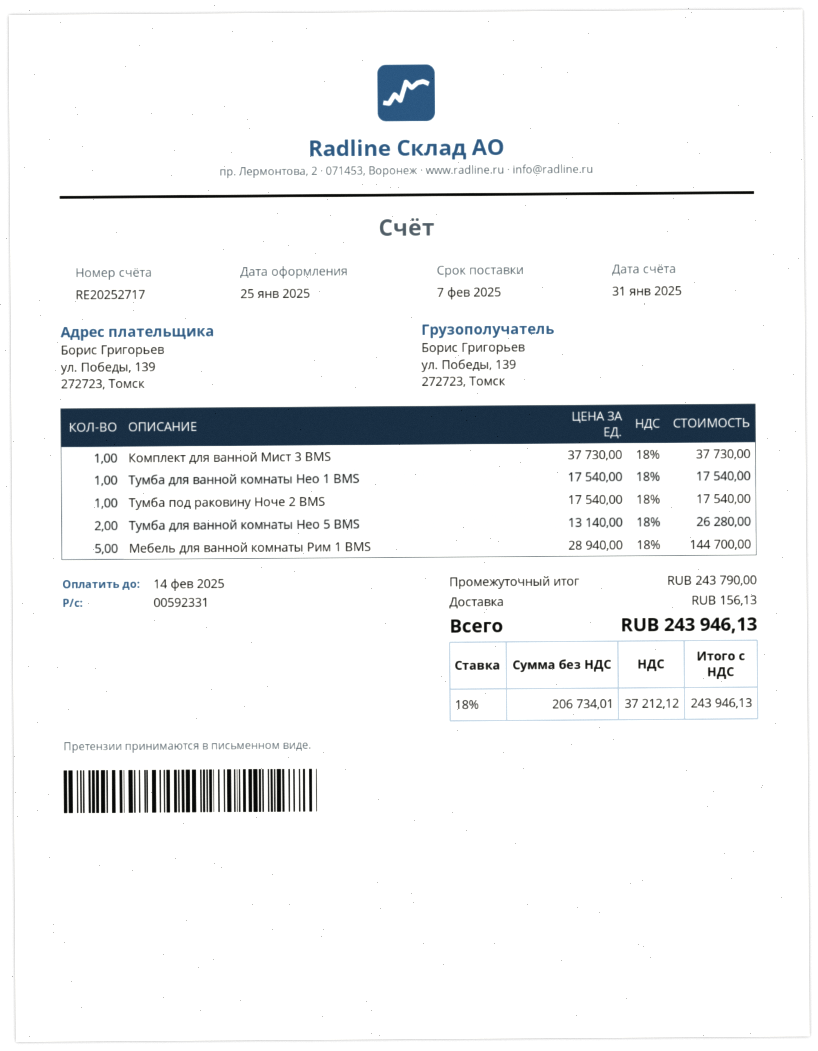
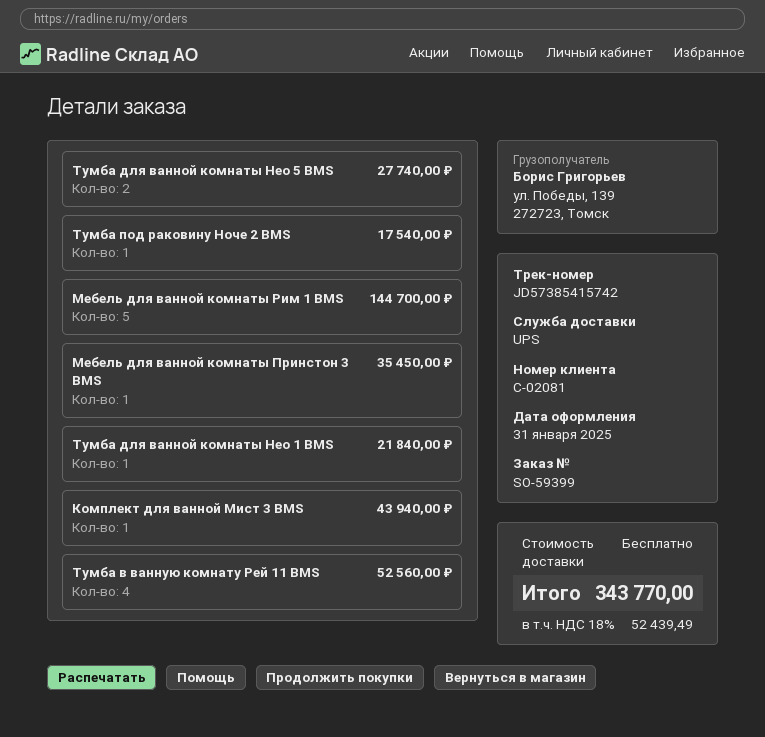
order date: 2025-01-25 -> 2025-01-31
Комплект для ванной Мист 3 BMS: 1 for 37730.00 -> 1 for 43940.00
Тумба для ванной комнаты Нео 1 BMS: 1 for 17540.00 -> 1 for 21840.00
Тумба для ванной комнаты Нео 5 BMS: 2 for 26280.00 -> 2 for 27740.00
Мебель для ванной комнаты Принстон 3 BMS: none -> 1 for 35450.00
Тумба в ванную комнату Рей 11 BMS: none -> 4 for 52560.00
shipping: 156.13 -> 0.00
tax: 18% = 37212.12 -> 18% = 52439.49
total: 243946.13 -> 343770.00

